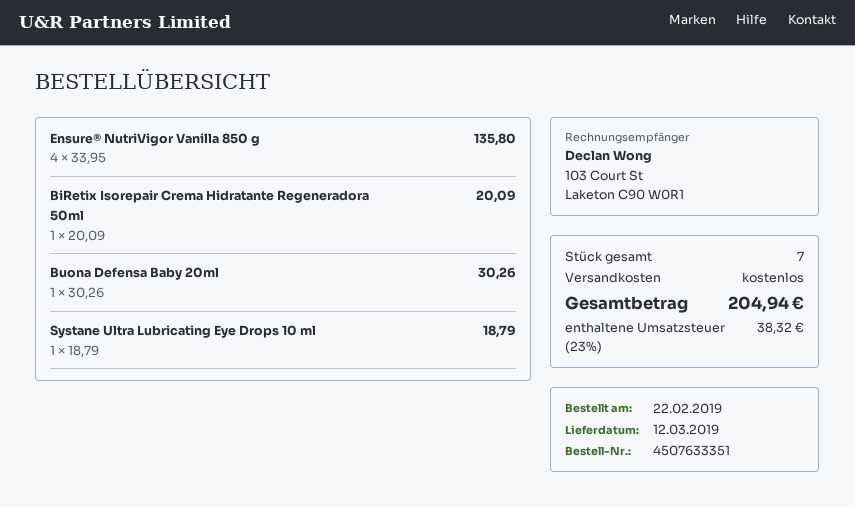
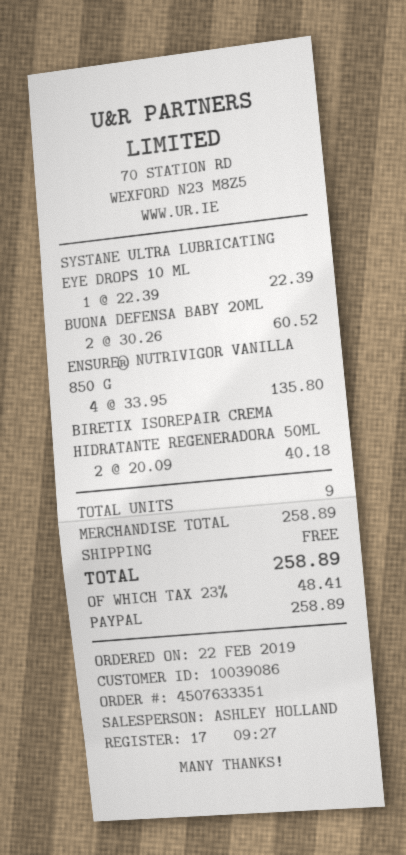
BiRetix Isorepair Crema Hidratante Regeneradora 50ml: 1 x 20.09 = 20.09 -> 2 x 20.09 = 40.18
Buona Defensa Baby 20ml: 1 x 30.26 = 30.26 -> 2 x 30.26 = 60.52
Systane Ultra Lubricating Eye Drops 10 ml: 1 x 18.79 = 18.79 -> 1 x 22.39 = 22.39
total quantity: 7 -> 9
tax: 23% = 38.32 -> 23% = 48.41
total: 204.94 -> 258.89

